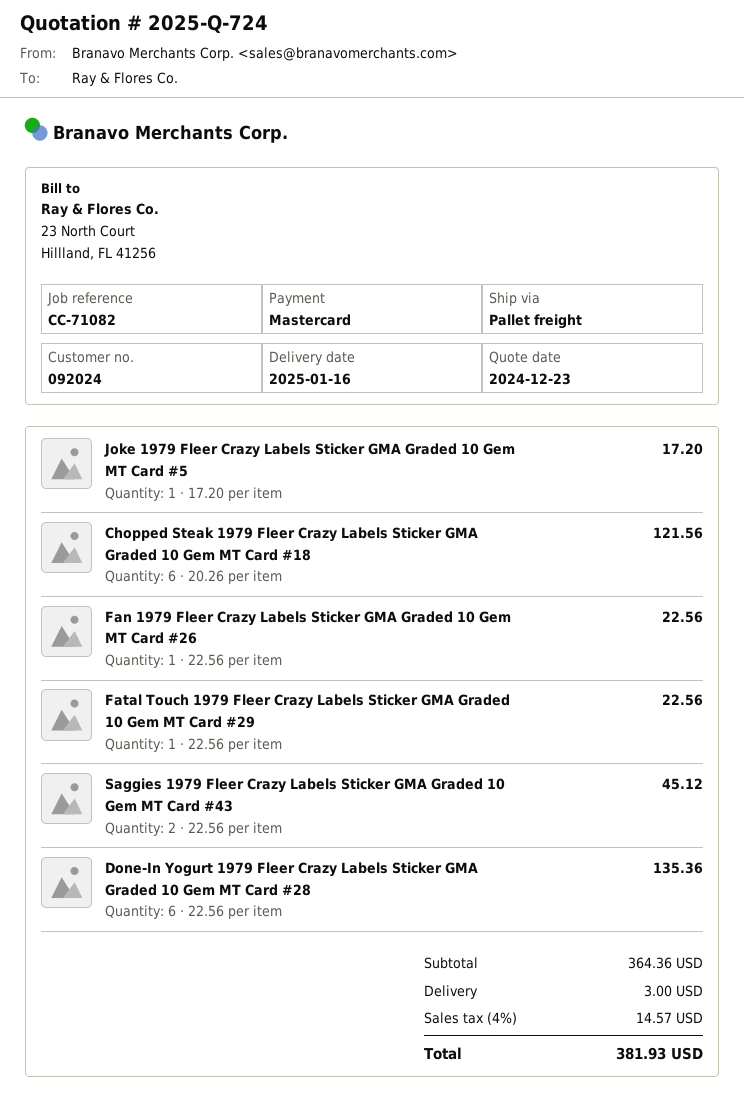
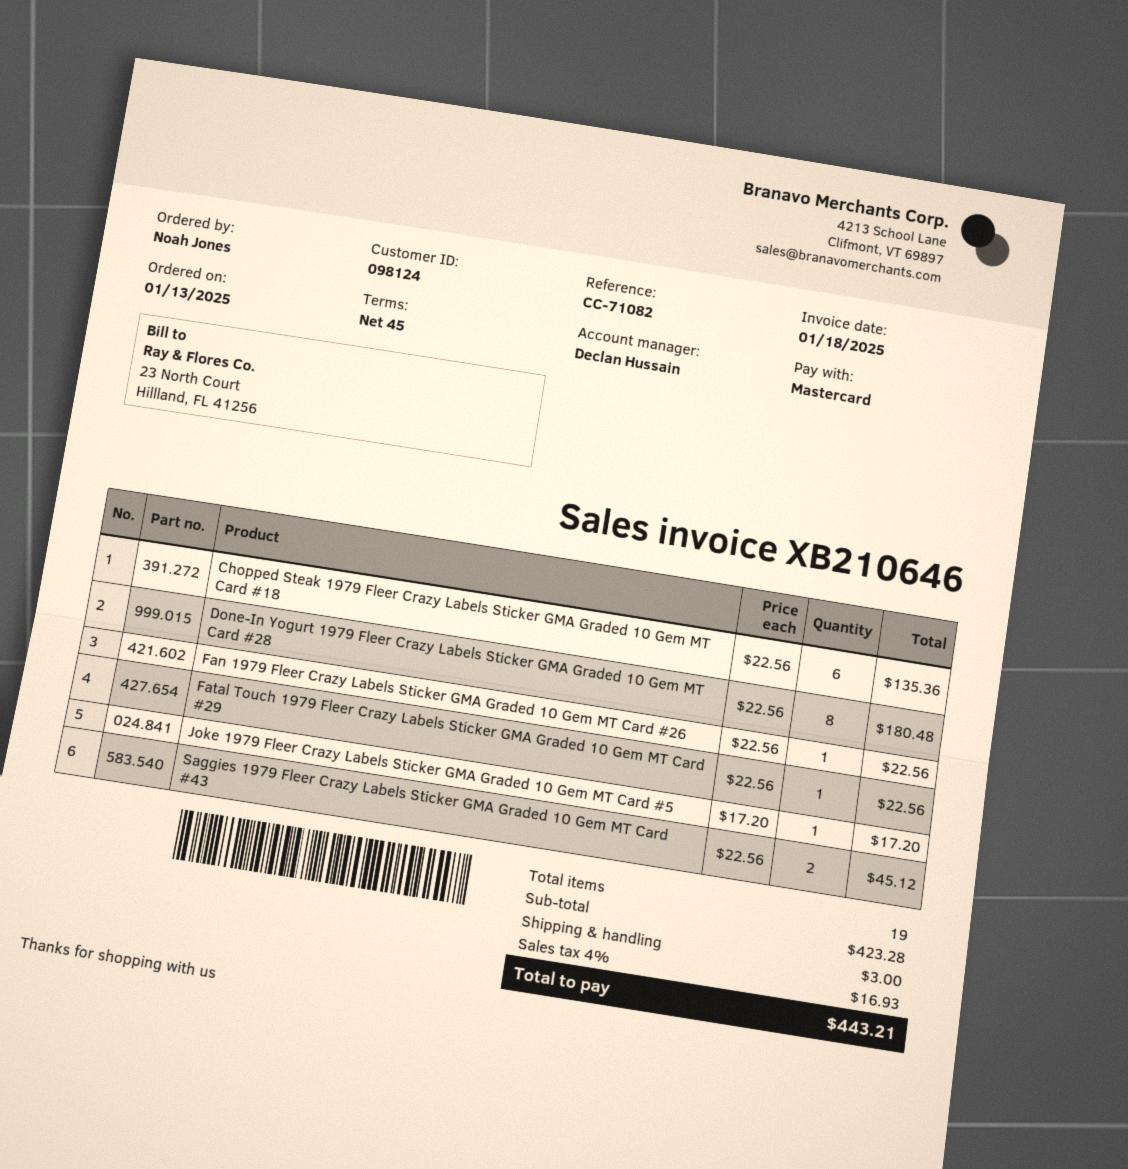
customer number: 092024 -> 098124
Chopped Steak 1979 Fleer Crazy Labels Sticker GMA Graded 10 Gem MT Card #18: 6 x 20.26 = 121.56 -> 6 x 22.56 = 135.36
Done-In Yogurt 1979 Fleer Crazy Labels Sticker GMA Graded 10 Gem MT Card #28: 6 x 22.56 = 135.36 -> 8 x 22.56 = 180.48
subtotal: 364.36 -> 423.28
tax: 4% = 14.57 -> 4% = 16.93
total: 381.93 -> 443.21

